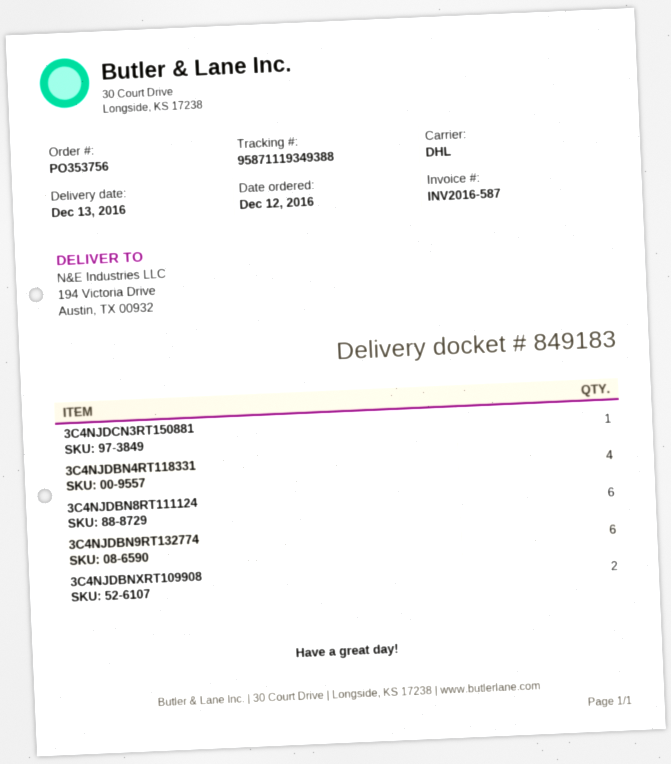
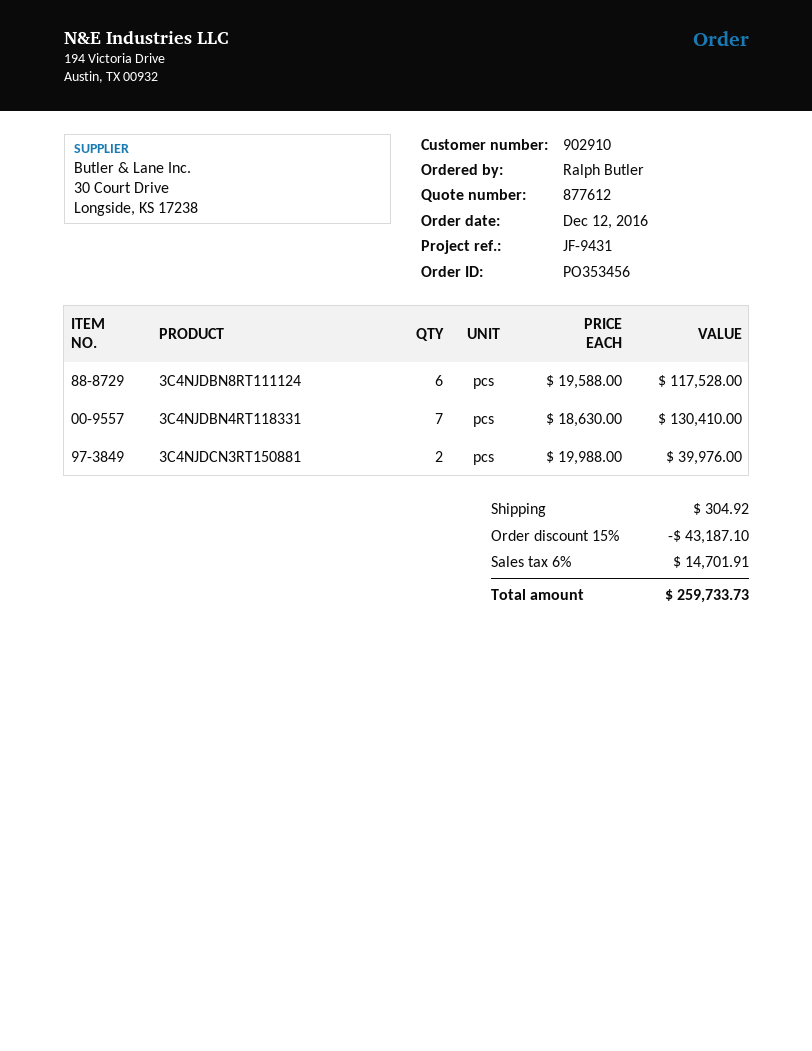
order number: PO353756 -> PO353456
3C4NJDCN3RT150881: 1 -> 2
3C4NJDBN4RT118331: 4 -> 7
3C4NJDBN9RT132774: 6 -> none
3C4NJDBNXRT109908: 2 -> none

